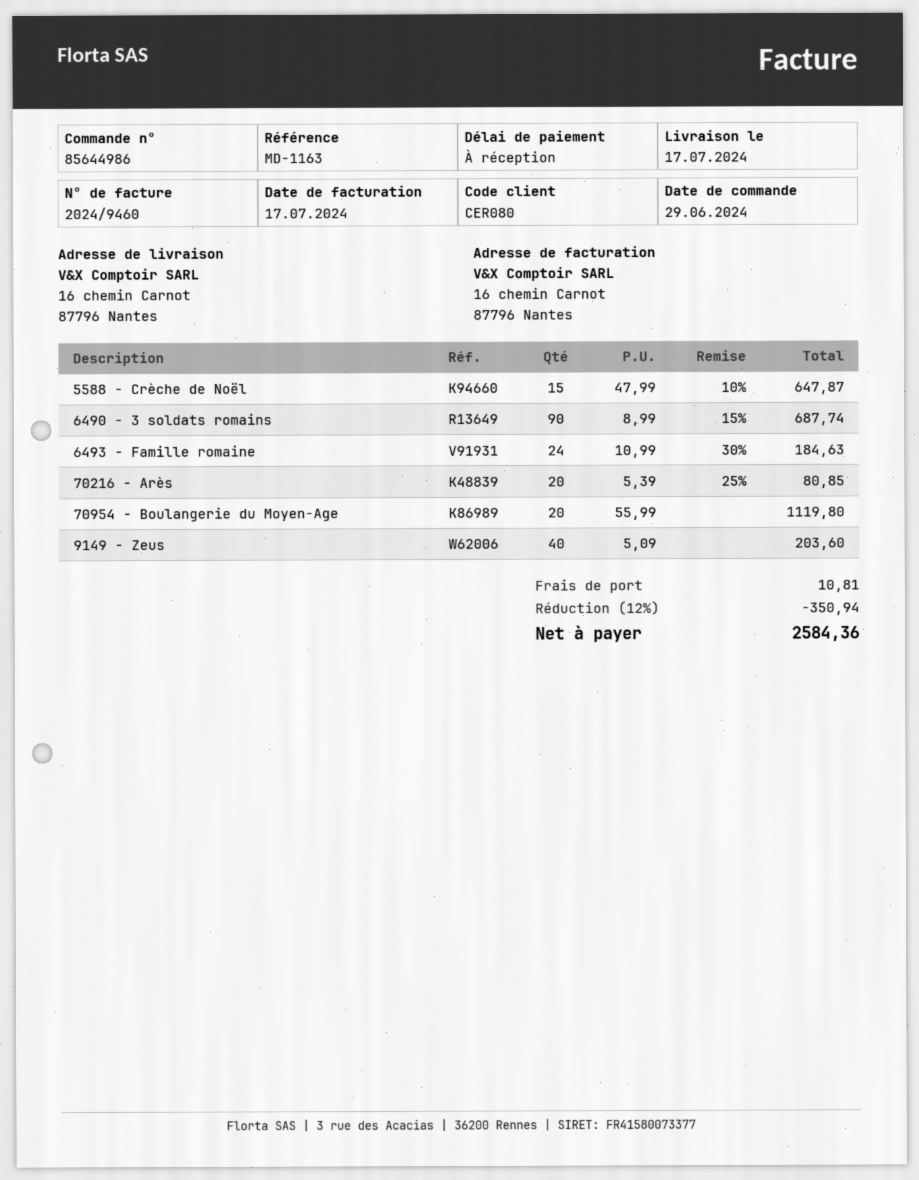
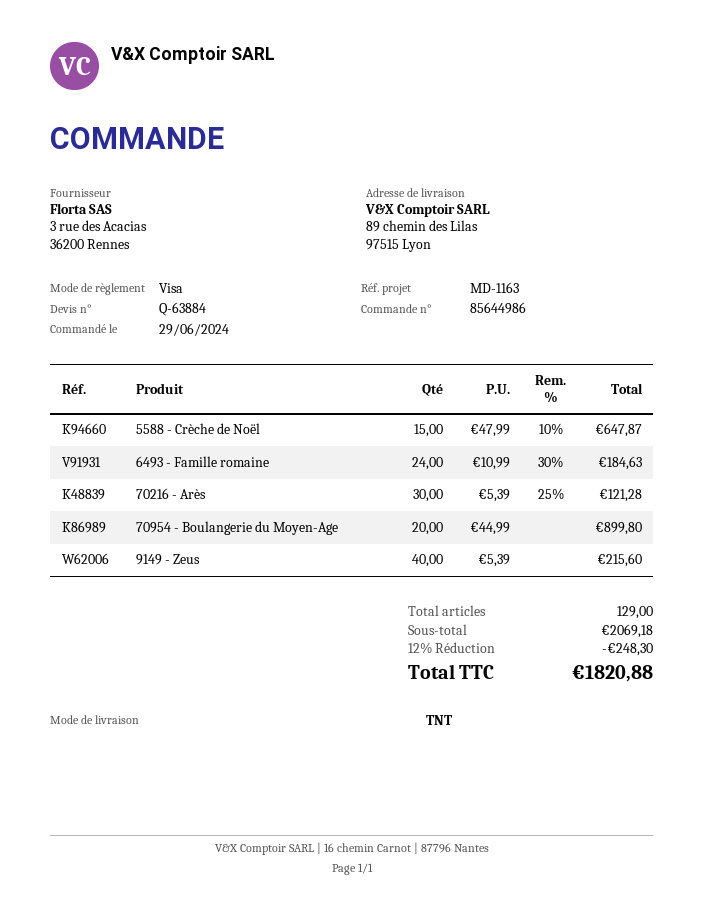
ship to: 16 chemin Carnot, 87796 Nantes -> 89 chemin des Lilas, 97515 Lyon
6490 - 3 soldats romains: 90 x 8.99 - 15% = 687.74 -> none
70216 - Arès: 20 x 5.39 - 25% = 80.85 -> 30 x 5.39 - 25% = 121.28
70954 - Boulangerie du Moyen-Age: 20 x 55.99 = 1119.80 -> 20 x 44.99 = 899.80
9149 - Zeus: 40 x 5.09 = 203.60 -> 40 x 5.39 = 215.60
discount: 12% = 350.94 -> 12% = 248.30
shipping: 10.81 -> none
total: 2584.36 -> 1820.88

